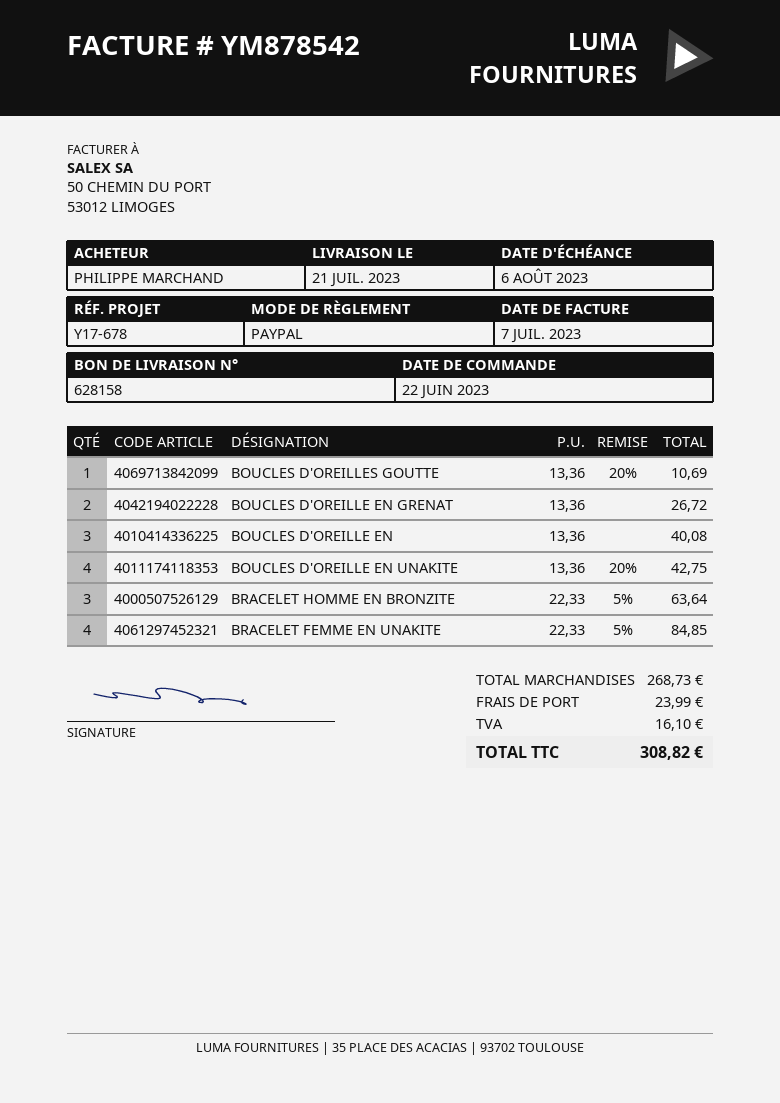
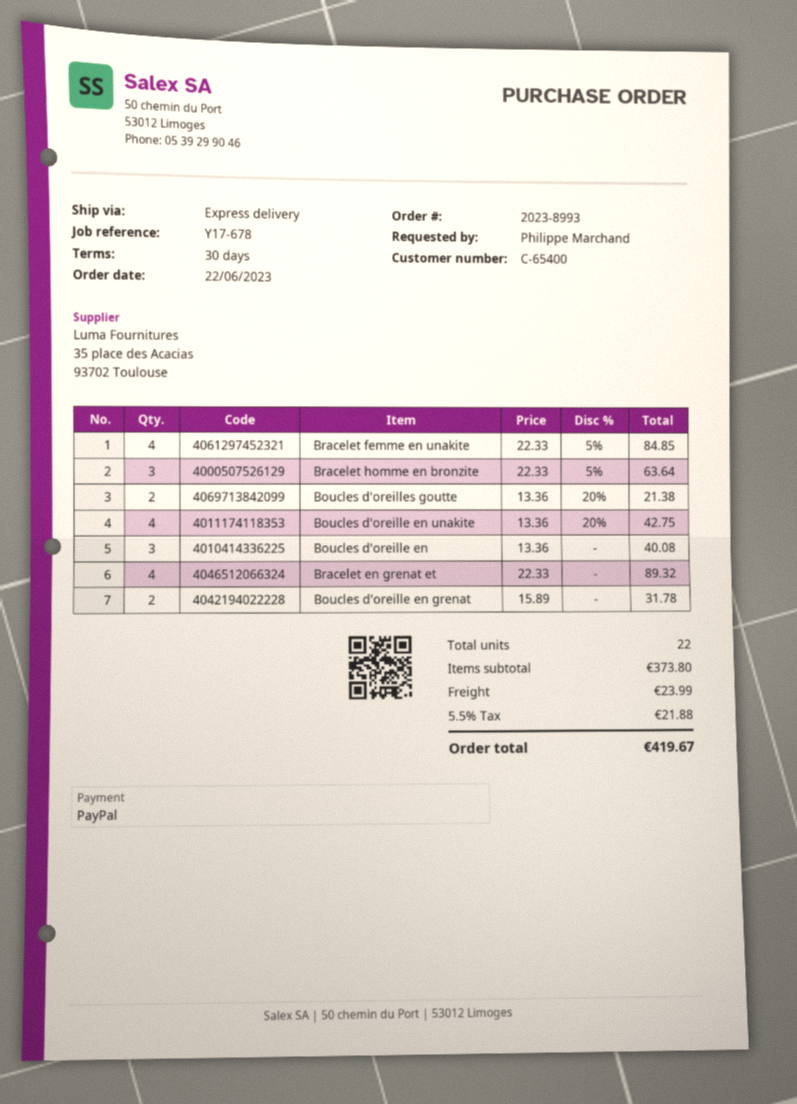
BOUCLES D'OREILLES GOUTTE: 1 x 13.36 - 20% = 10.69 -> 2 x 13.36 - 20% = 21.38
BOUCLES D'OREILLE EN GRENAT: 2 x 13.36 = 26.72 -> 2 x 15.89 = 31.78
Bracelet en grenat et: none -> 4 x 22.33 = 89.32
subtotal: 268.73 -> 373.80
tax: 16.10 -> 21.88
total: 308.82 -> 419.67

